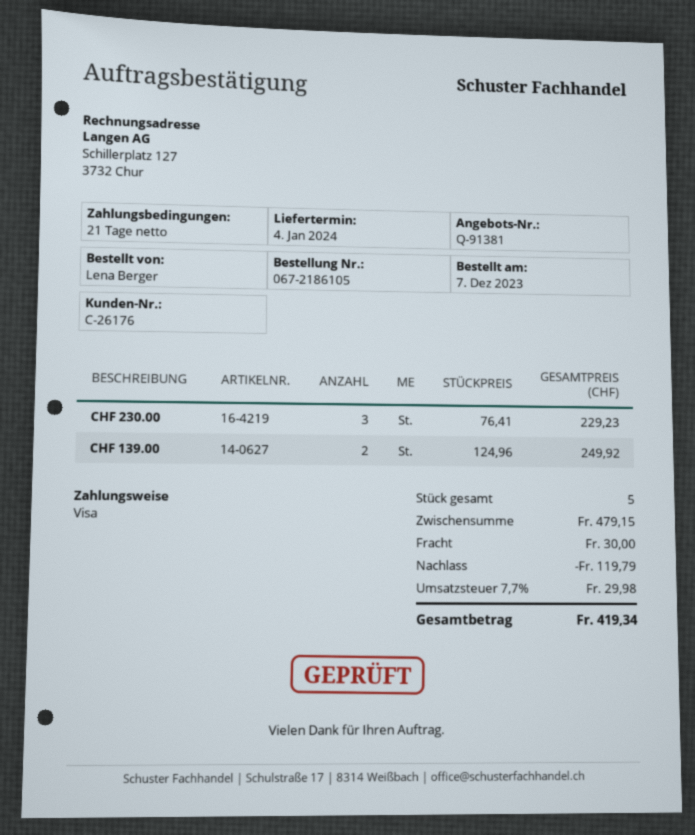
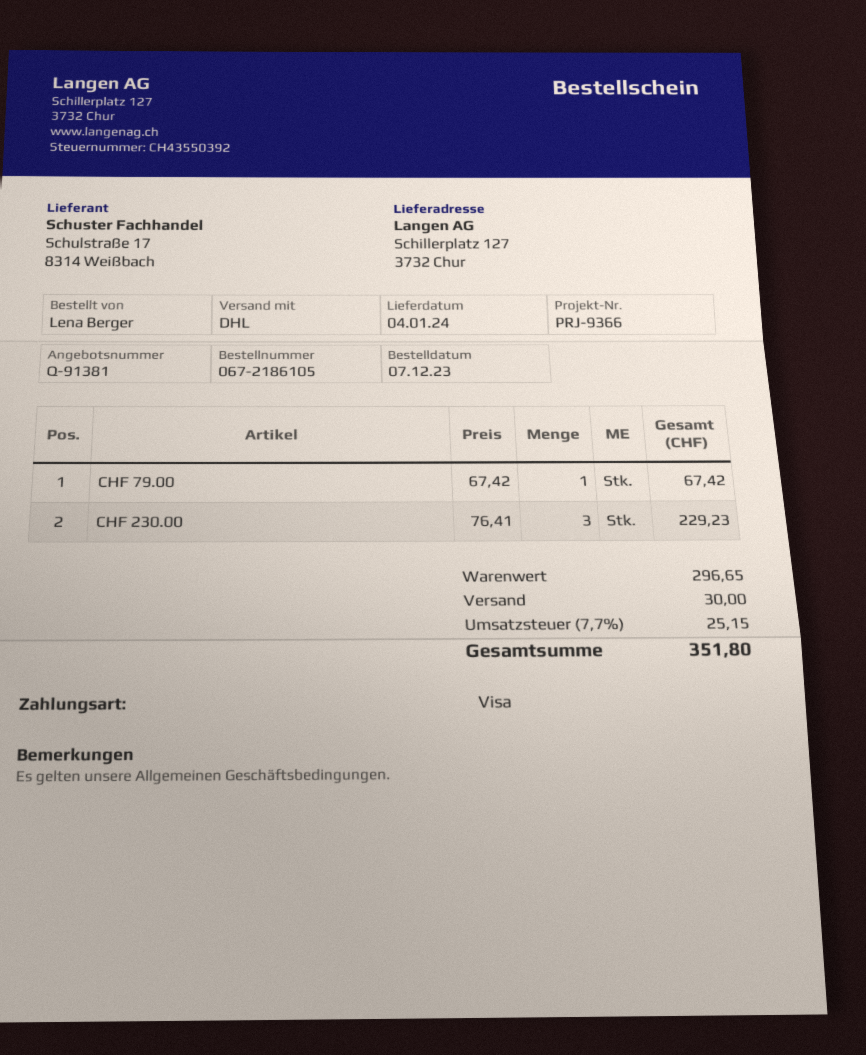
CHF 139.00: 2 x 124.96 = 249.92 -> none
CHF 79.00: none -> 1 x 67.42 = 67.42
subtotal: 479.15 -> 296.65
discount: 119.79 -> none
tax: 7.7% = 29.98 -> 7.7% = 25.15
total: 419.34 -> 351.80

